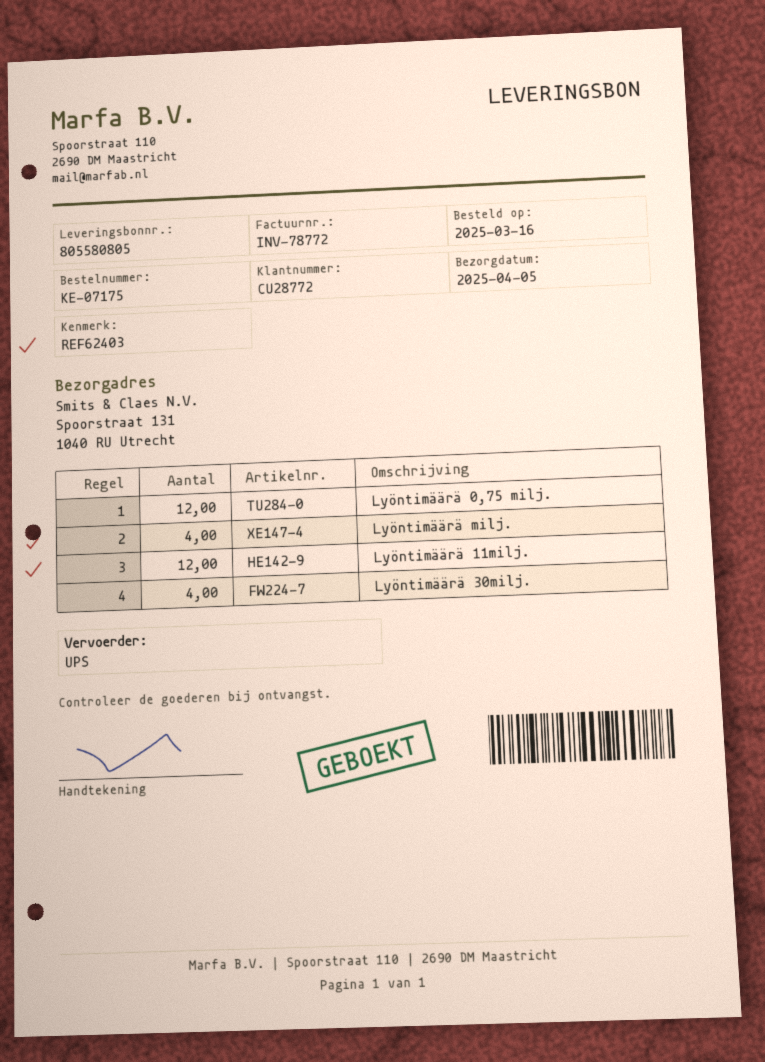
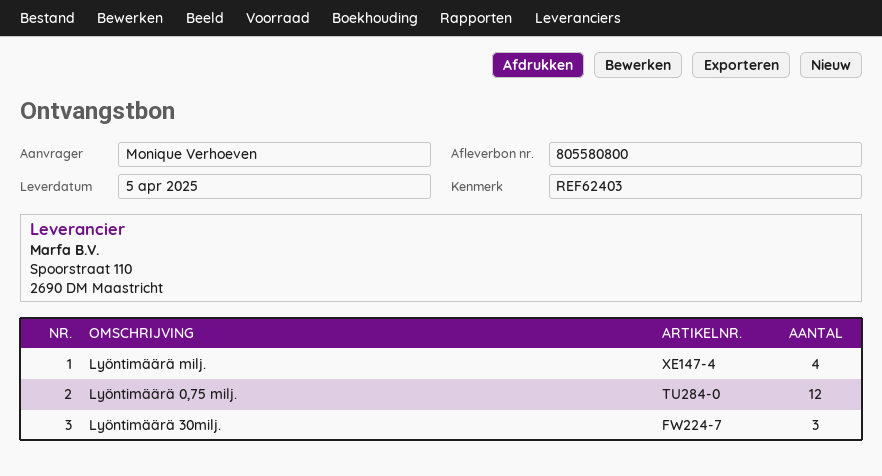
delivery note number: 805580805 -> 805580800
Lyöntimäärä 11milj.: 12 -> none
Lyöntimäärä 30milj.: 4 -> 3

